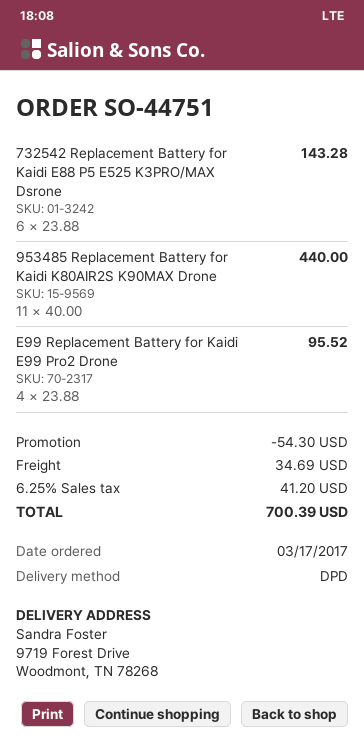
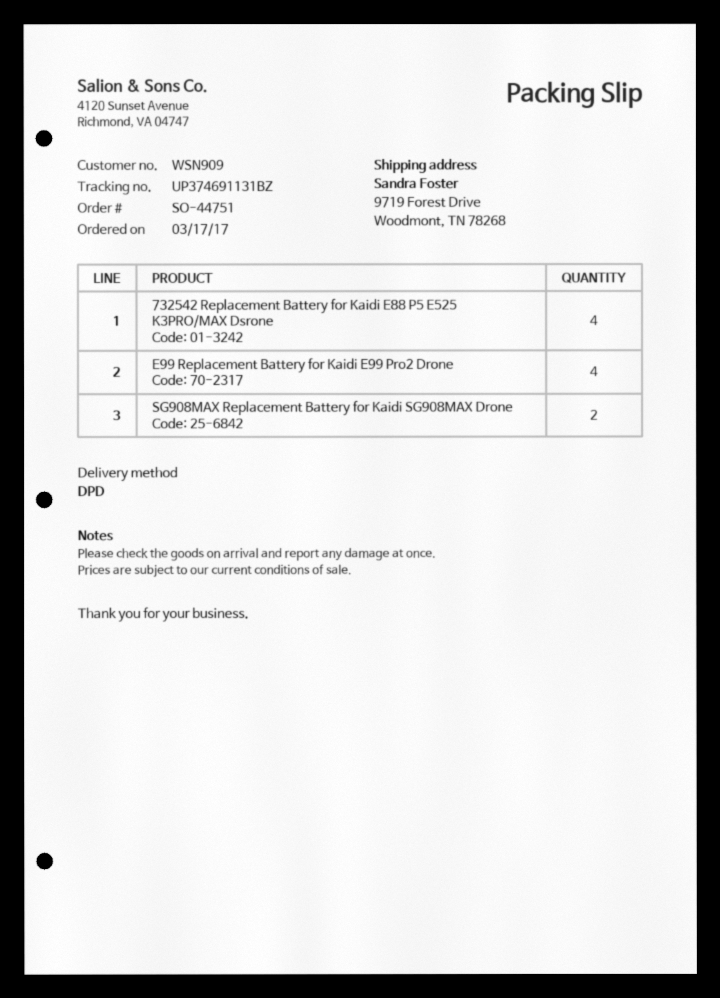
732542 Replacement Battery for Kaidi E88 P5 E525 K3PRO/MAX Dsrone: 6 -> 4
953485 Replacement Battery for Kaidi K80AIR2S K90MAX Drone: 11 -> none
SG908MAX Replacement Battery for Kaidi SG908MAX Drone: none -> 2

